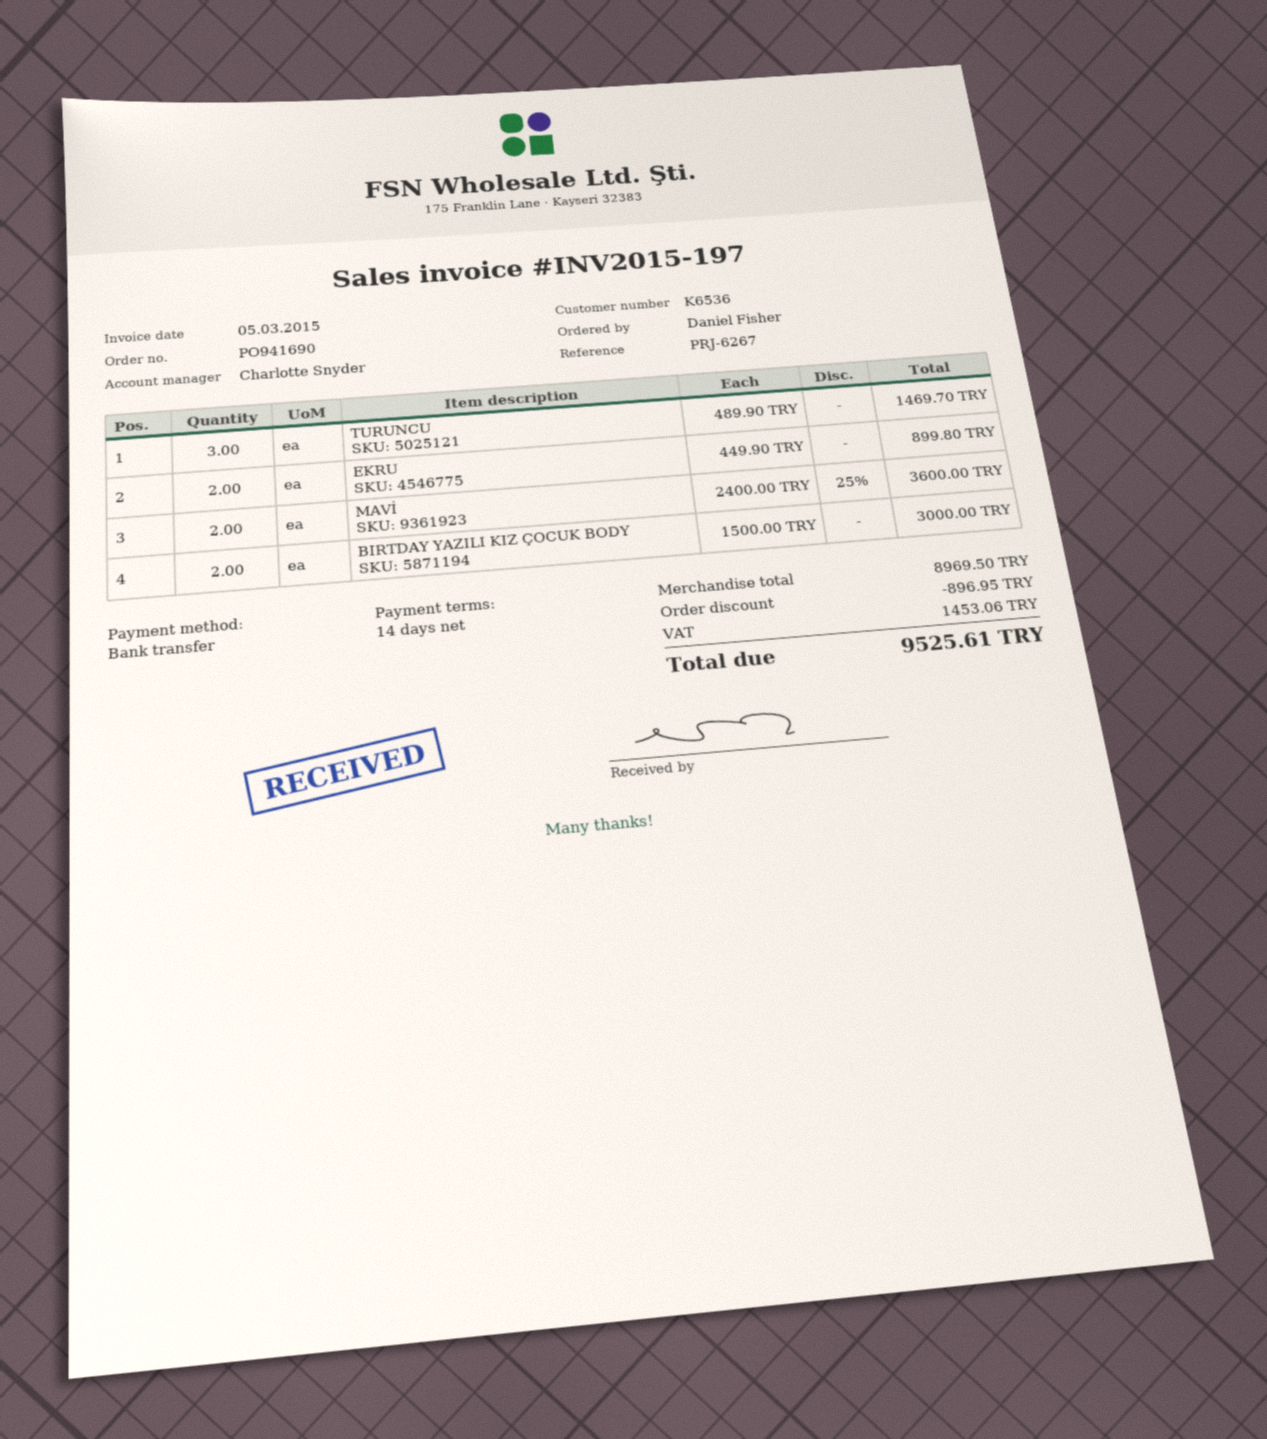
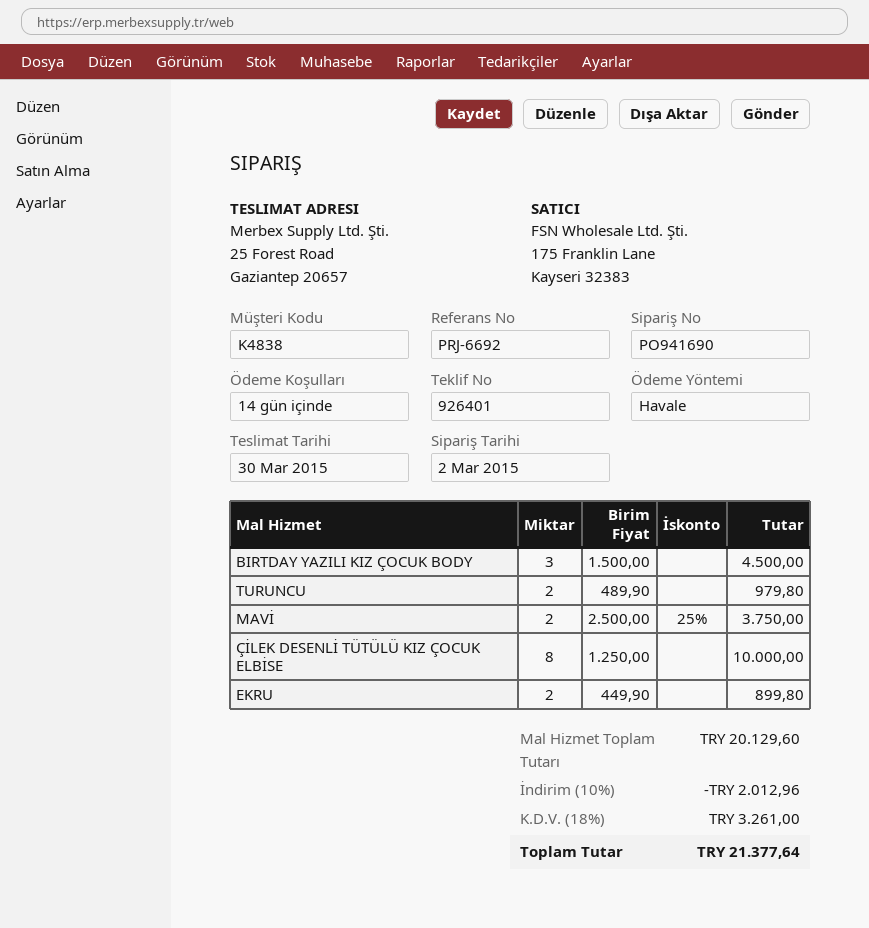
customer number: K6536 -> K4838
reference: PRJ-6267 -> PRJ-6692
TURUNCU: 3 x 489.90 = 1469.70 -> 2 x 489.90 = 979.80
MAVİ: 2 x 2400.00 - 25% = 3600.00 -> 2 x 2500.00 - 25% = 3750.00
BIRTDAY YAZILI KIZ ÇOCUK BODY: 2 x 1500.00 = 3000.00 -> 3 x 1500.00 = 4500.00
ÇİLEK DESENLİ TÜTÜLÜ KIZ ÇOCUK ELBİSE: none -> 8 x 1250.00 = 10000.00
subtotal: 8969.50 -> 20129.60
discount: 896.95 -> 2012.96
tax: 1453.06 -> 3261.00
total: 9525.61 -> 21377.64

